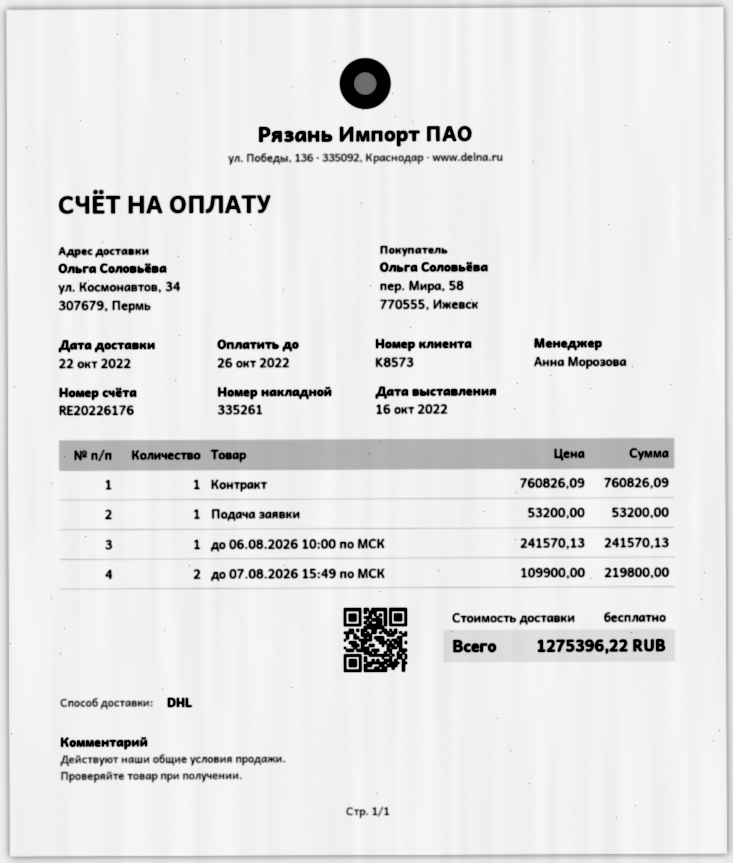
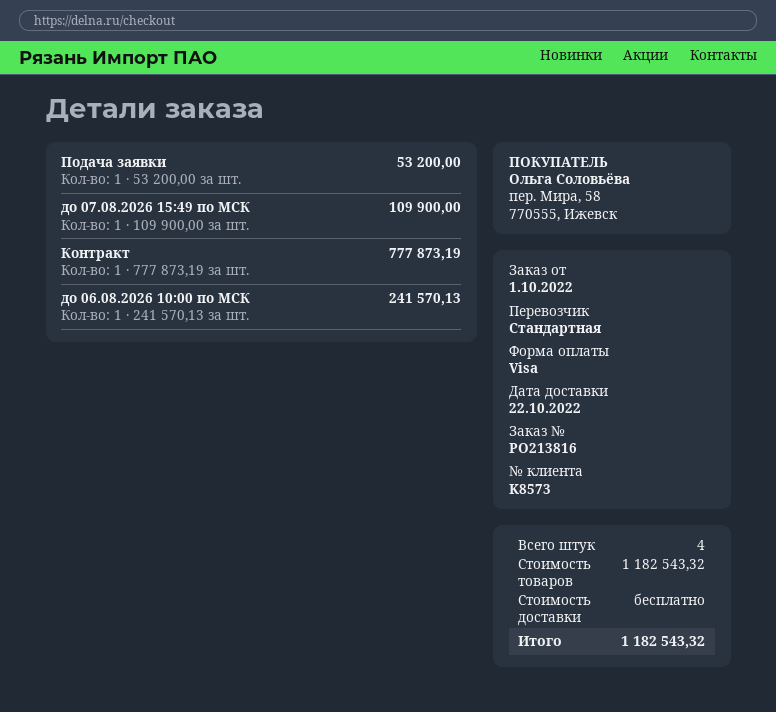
shipping method: DHL -> standard
Контракт: 1 x 760826.09 = 760826.09 -> 1 x 777873.19 = 777873.19
до 07.08.2026 15:49 по МСК: 2 x 109900.00 = 219800.00 -> 1 x 109900.00 = 109900.00
total: 1275396.22 -> 1182543.32

